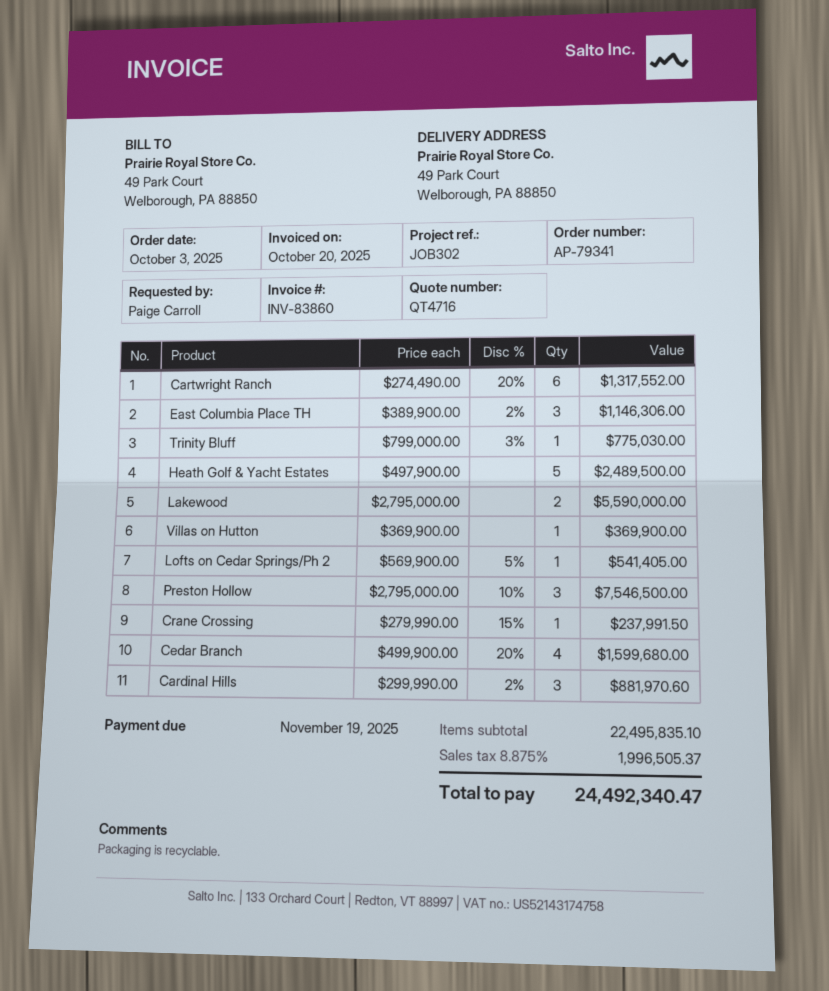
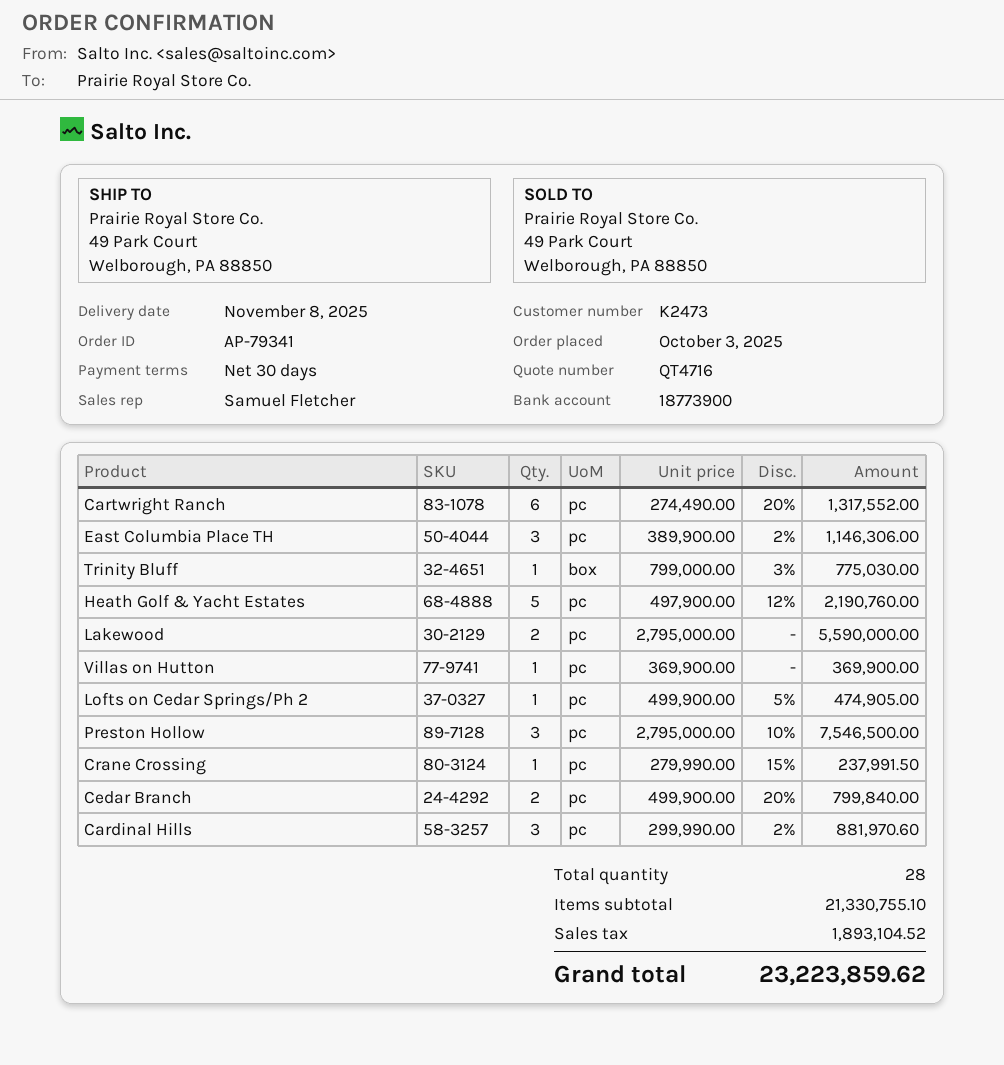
Heath Golf & Yacht Estates: 5 x 497900.00 = 2489500.00 -> 5 x 497900.00 - 12% = 2190760.00
Lofts on Cedar Springs/Ph 2: 1 x 569900.00 - 5% = 541405.00 -> 1 x 499900.00 - 5% = 474905.00
Cedar Branch: 4 x 499900.00 - 20% = 1599680.00 -> 2 x 499900.00 - 20% = 799840.00
subtotal: 22495835.10 -> 21330755.10
tax: 1996505.37 -> 1893104.52
total: 24492340.47 -> 23223859.62

